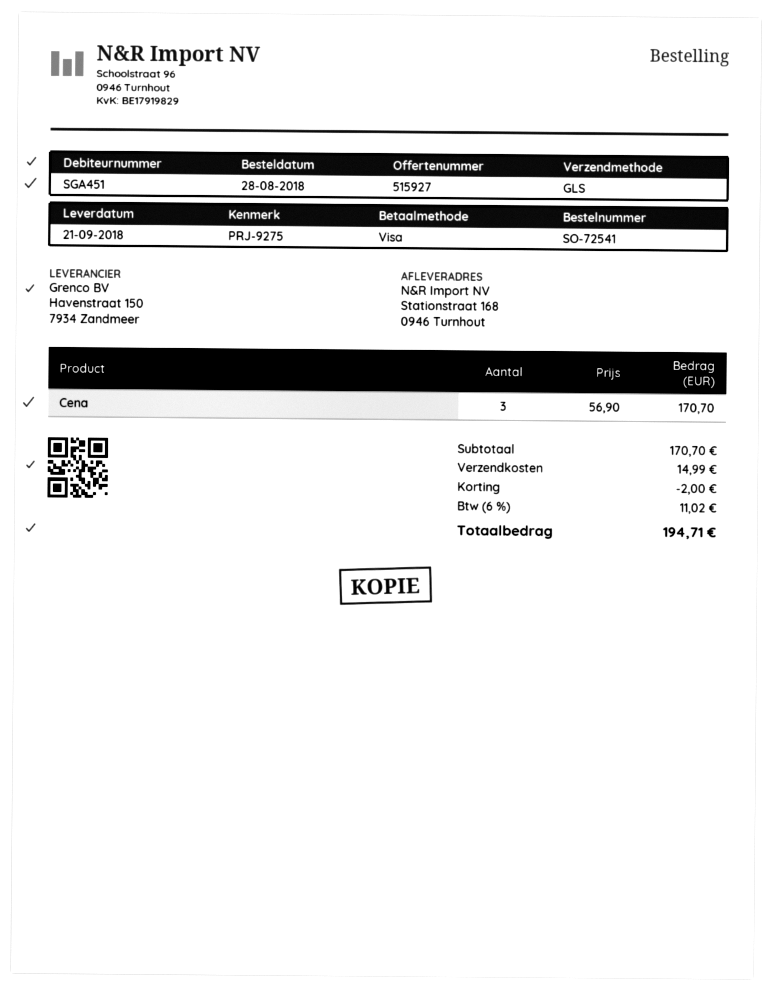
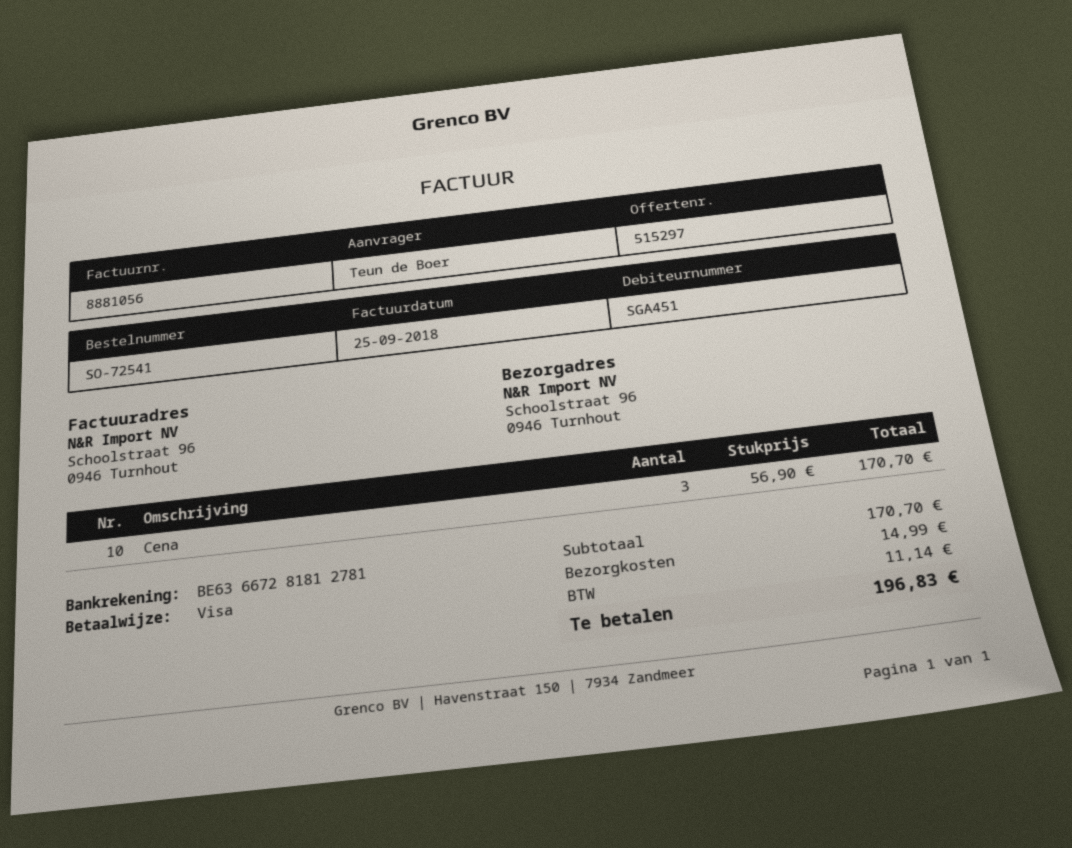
quote number: 515927 -> 515297
ship to: Stationstraat 168, 0946 Turnhout -> Schoolstraat 96, 0946 Turnhout
discount: 2.00 -> none
tax: 11.02 -> 11.14
total: 194.71 -> 196.83

